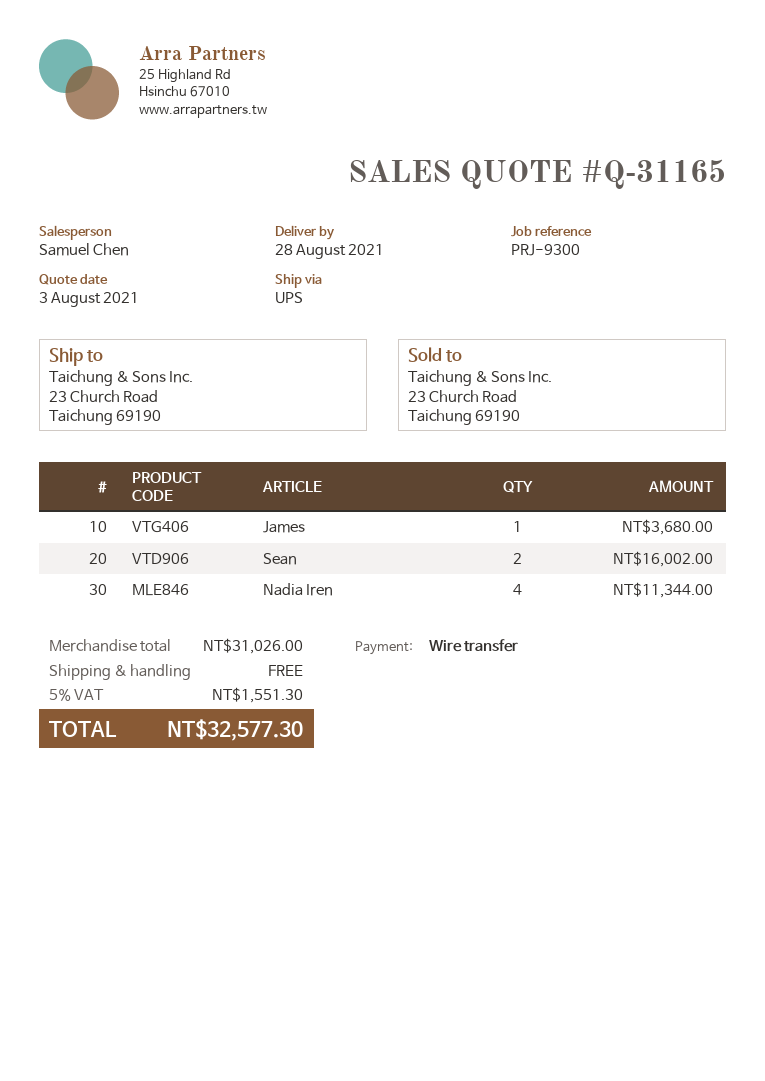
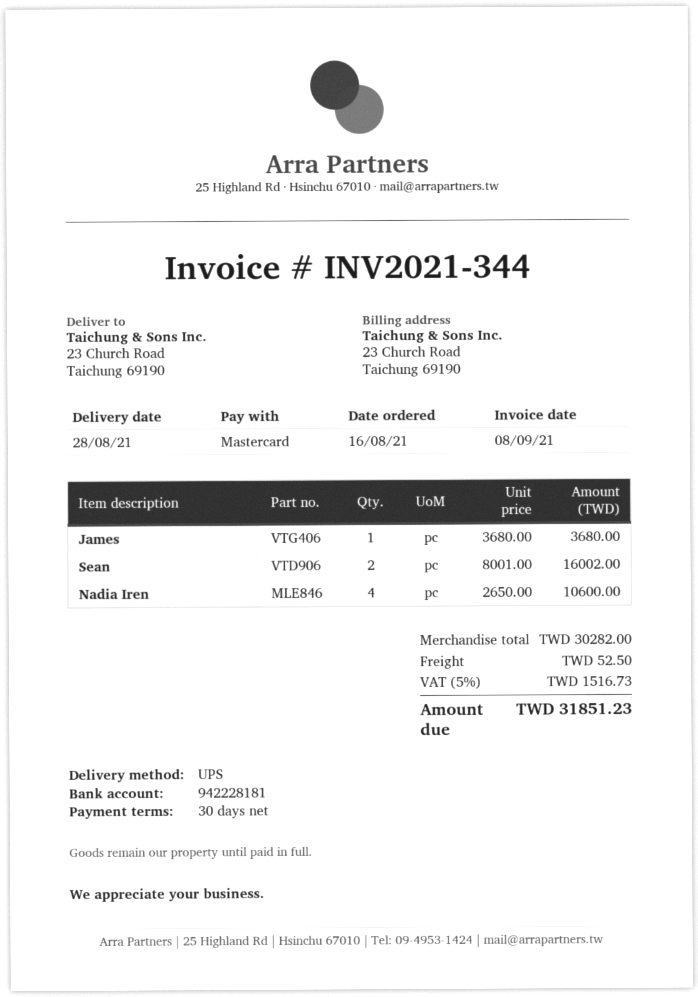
payment method: bank transfer -> Mastercard
Nadia Iren: 4 for 11344.00 -> 4 for 10600.00
subtotal: 31026.00 -> 30282.00
shipping: 0.00 -> 52.50
tax: 5% = 1551.30 -> 5% = 1516.73
total: 32577.30 -> 31851.23

